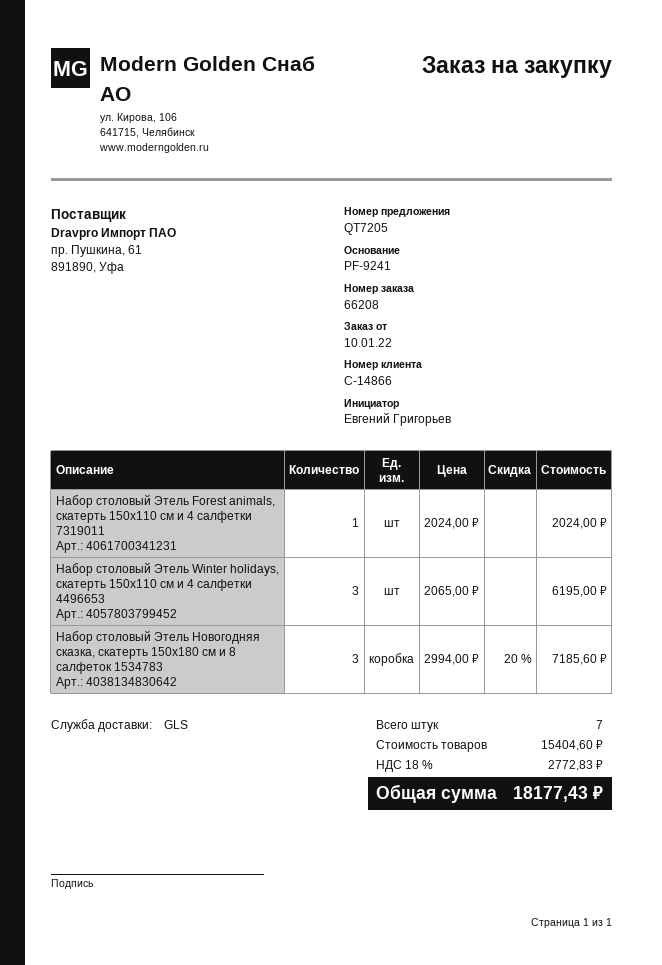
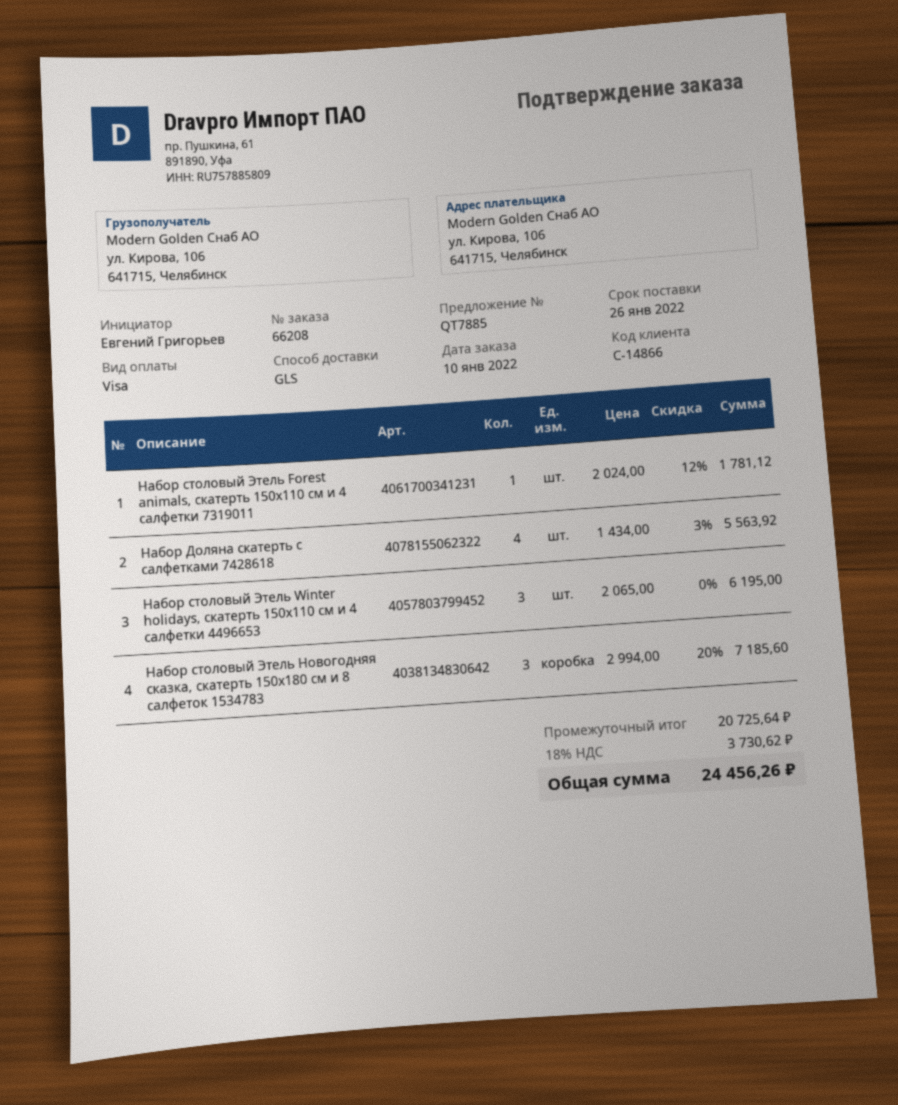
quote number: QT7205 -> QT7885
Набор столовый Этель Forest animals, скатерть 150x110 см и 4 салфетки 7319011: 1 x 2024.00 = 2024.00 -> 1 x 2024.00 - 12% = 1781.12
Набор Доляна скатерть с салфетками 7428618: none -> 4 x 1434.00 - 3% = 5563.92
subtotal: 15404.60 -> 20725.64
tax: 18% = 2772.83 -> 18% = 3730.62
total: 18177.43 -> 24456.26

